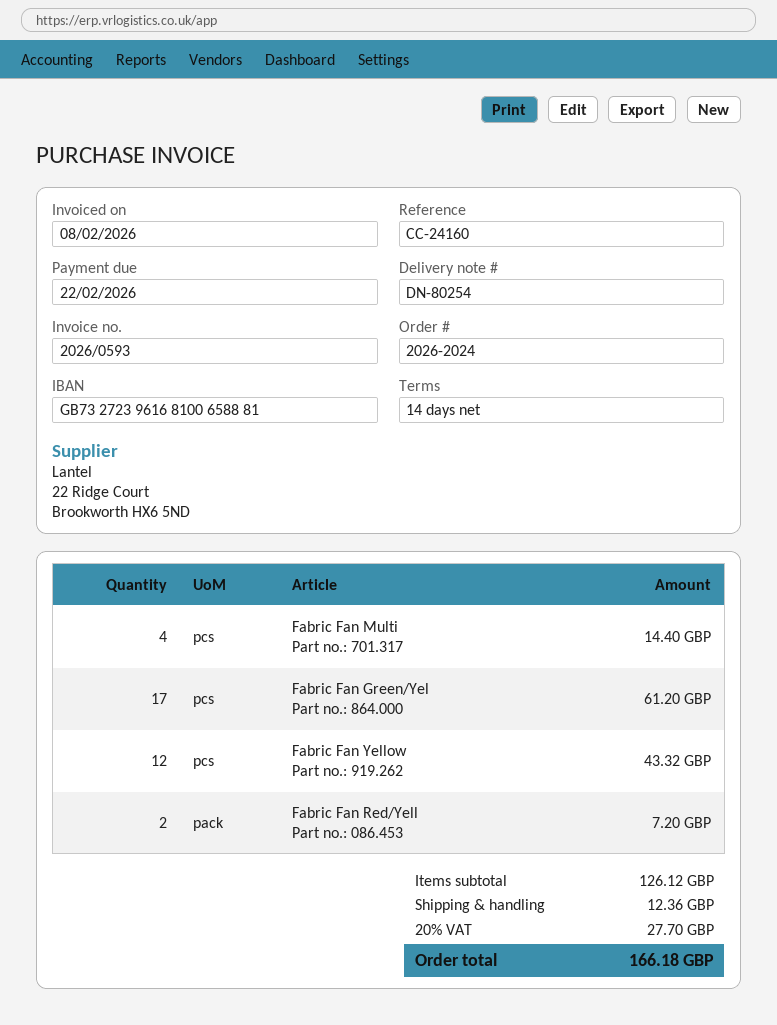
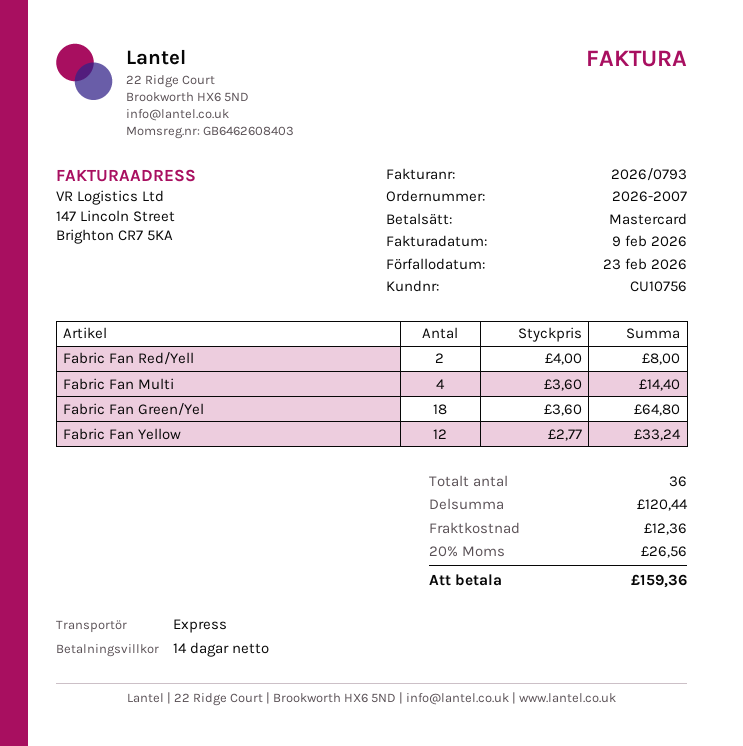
order number: 2026-2024 -> 2026-2007
invoice number: 2026/0593 -> 2026/0793
invoice date: 2026-02-08 -> 2026-02-09
due date: 2026-02-22 -> 2026-02-23
Fabric Fan Green/Yel: 17 for 61.20 -> 18 for 64.80
Fabric Fan Yellow: 12 for 43.32 -> 12 for 33.24
Fabric Fan Red/Yell: 2 for 7.20 -> 2 for 8.00
subtotal: 126.12 -> 120.44
tax: 20% = 27.70 -> 20% = 26.56
total: 166.18 -> 159.36

